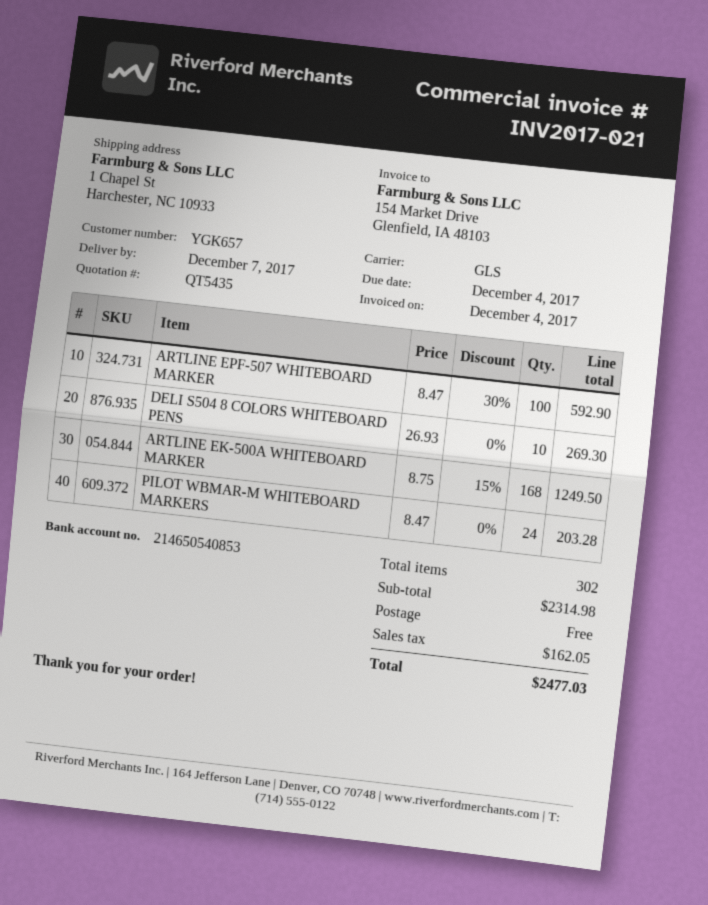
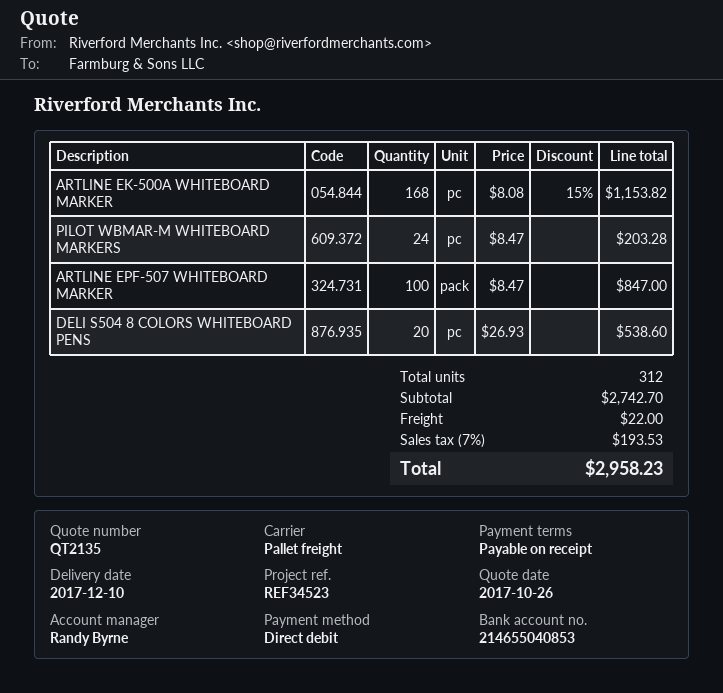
quote number: QT5435 -> QT2135
delivery date: 2017-12-07 -> 2017-12-10
bank account: 214650540853 -> 214655040853
shipping method: GLS -> pallet freight
ARTLINE EPF-507 WHITEBOARD MARKER: 100 x 8.47 - 30% = 592.90 -> 100 x 8.47 = 847.00
DELI S504 8 COLORS WHITEBOARD PENS: 10 x 26.93 = 269.30 -> 20 x 26.93 = 538.60
ARTLINE EK-500A WHITEBOARD MARKER: 168 x 8.75 - 15% = 1249.50 -> 168 x 8.08 - 15% = 1153.82
total quantity: 302 -> 312
subtotal: 2314.98 -> 2742.70
shipping: 0.00 -> 22.00
tax: 162.05 -> 193.53
total: 2477.03 -> 2958.23

